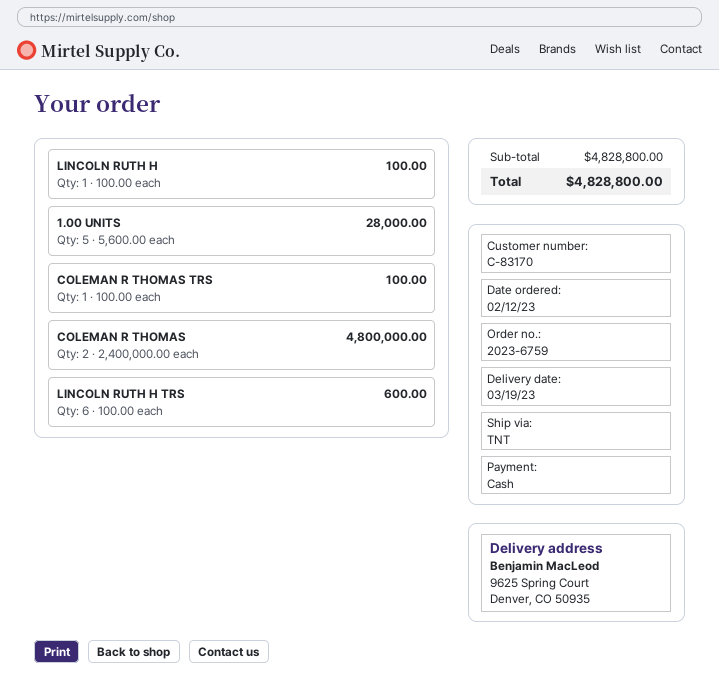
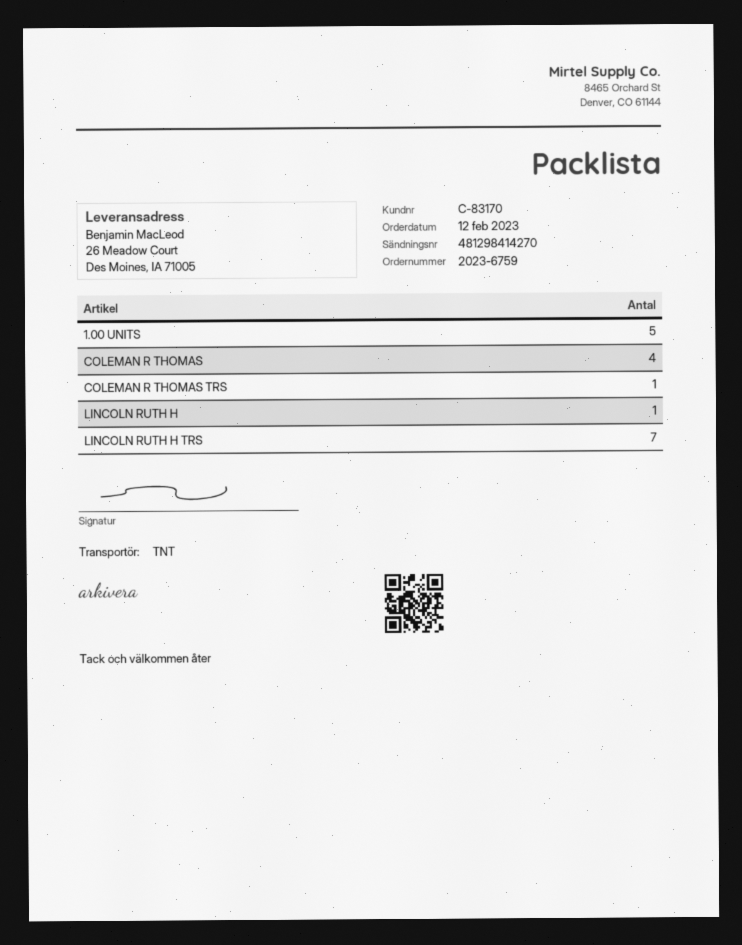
ship to: 9625 Spring Court, Denver, CO 50935 -> 26 Meadow Court, Des Moines, IA 71005
COLEMAN R THOMAS: 2 -> 4
LINCOLN RUTH H TRS: 6 -> 7

